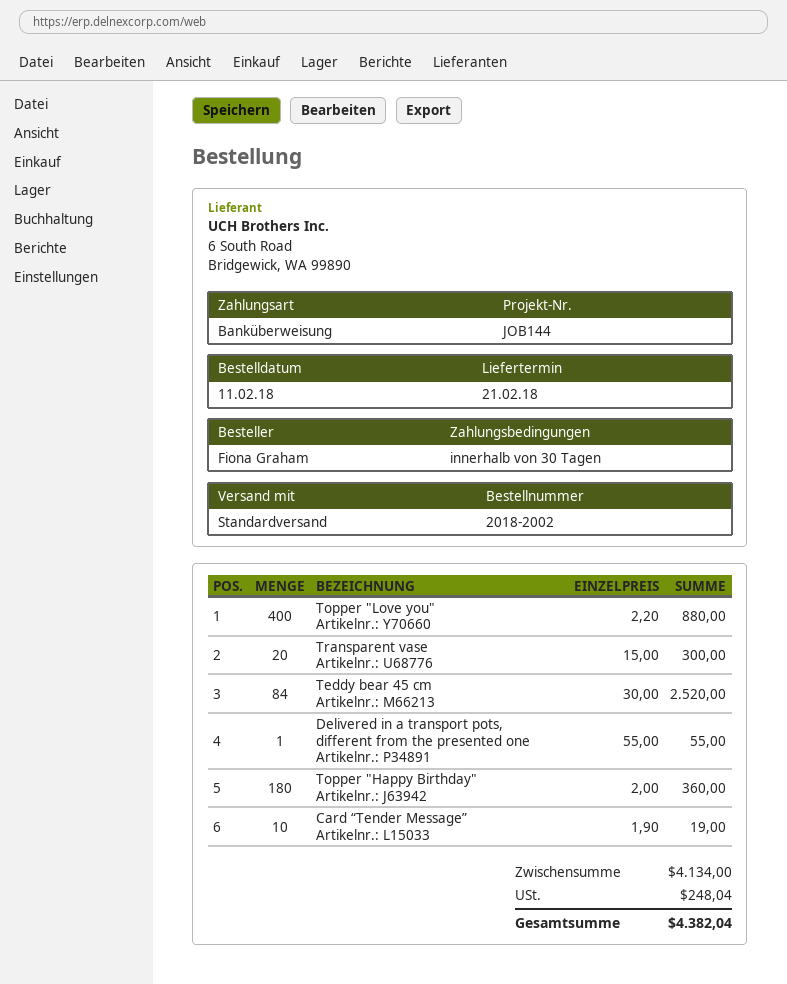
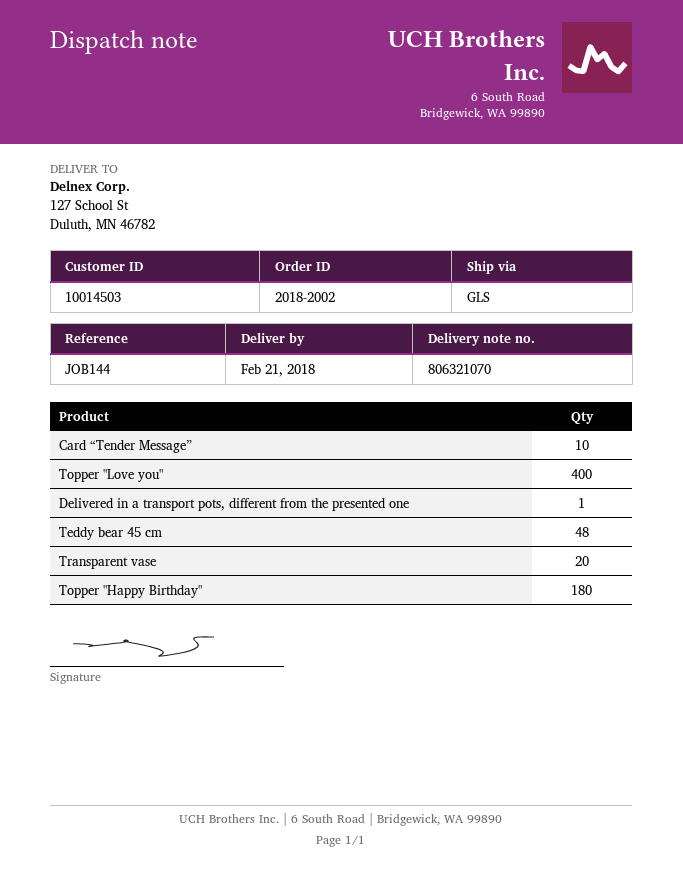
shipping method: standard -> GLS
Teddy bear 45 cm: 84 -> 48

